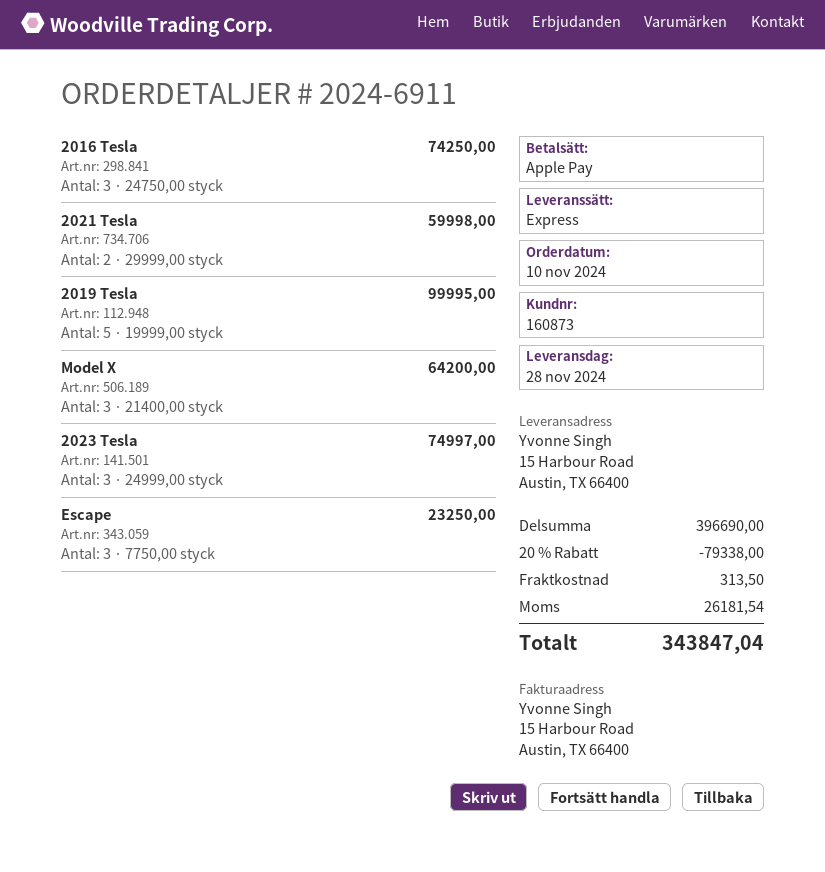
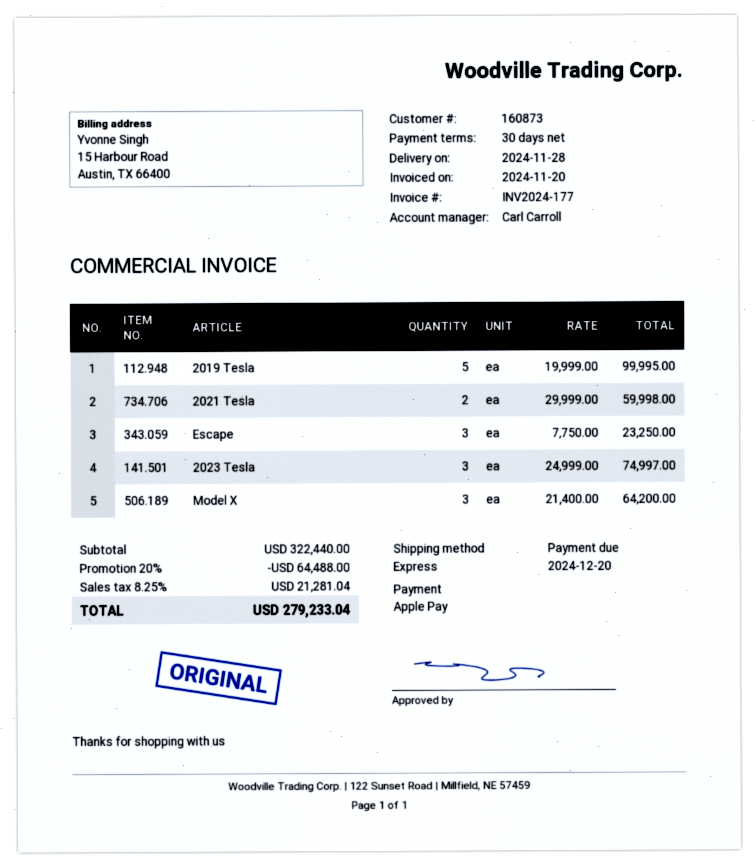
2016 Tesla: 3 x 24750.00 = 74250.00 -> none
subtotal: 396690.00 -> 322440.00
discount: 20% = 79338.00 -> 20% = 64488.00
shipping: 313.50 -> none
tax: 26181.54 -> 21281.04
total: 343847.04 -> 279233.04

